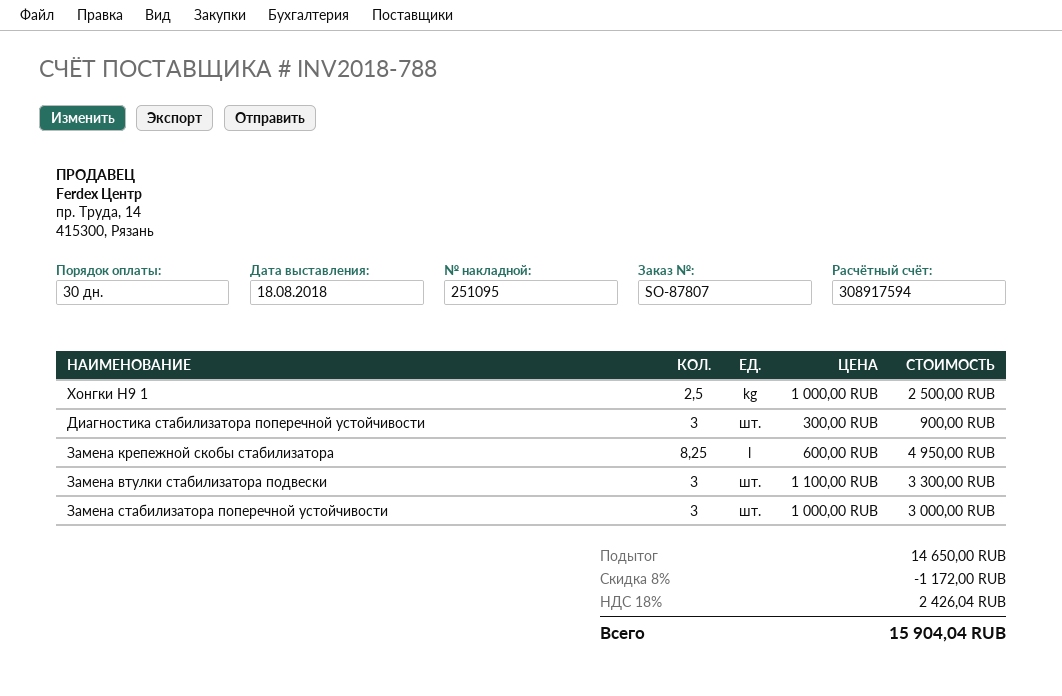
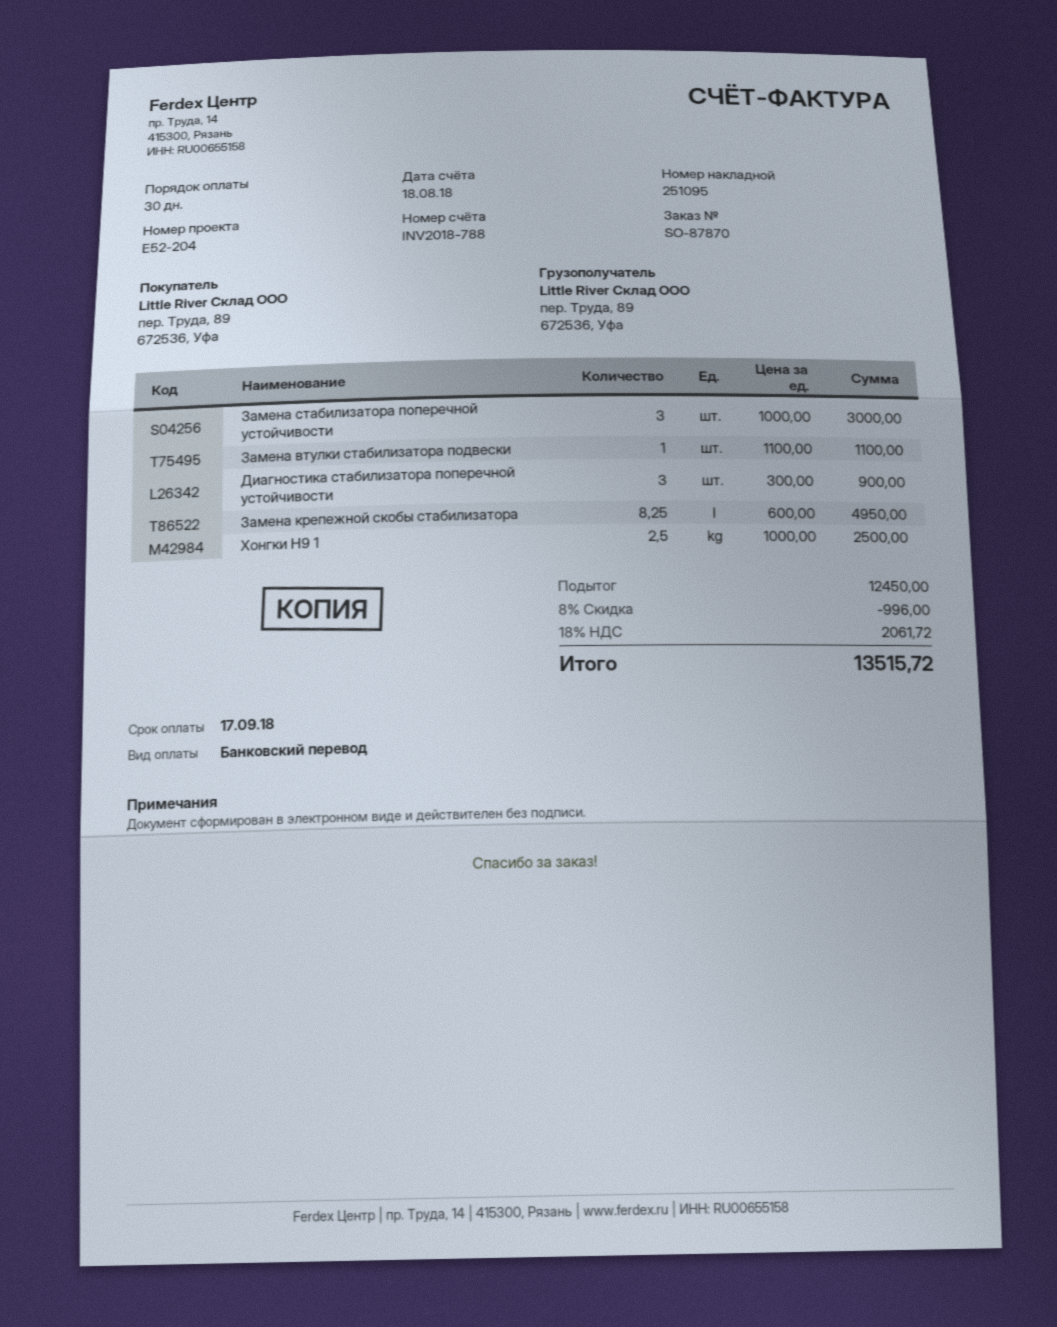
order number: SO-87807 -> SO-87870
Замена втулки стабилизатора подвески: 3 x 1100.00 = 3300.00 -> 1 x 1100.00 = 1100.00
subtotal: 14650.00 -> 12450.00
discount: 8% = 1172.00 -> 8% = 996.00
tax: 18% = 2426.04 -> 18% = 2061.72
total: 15904.04 -> 13515.72

